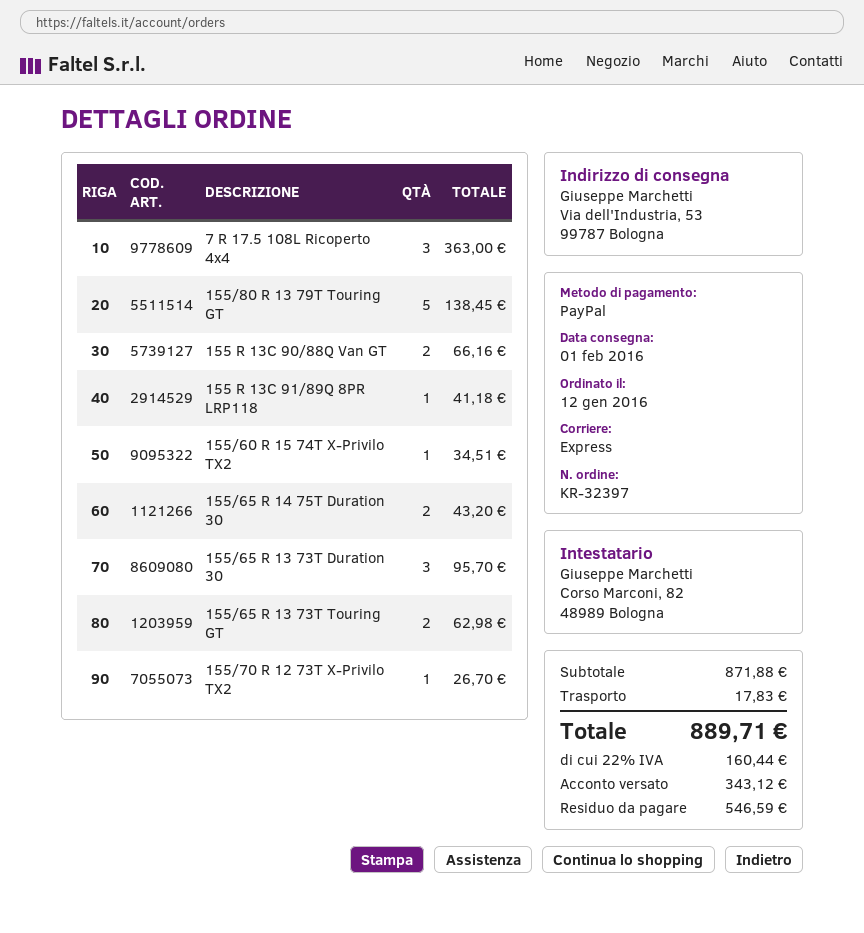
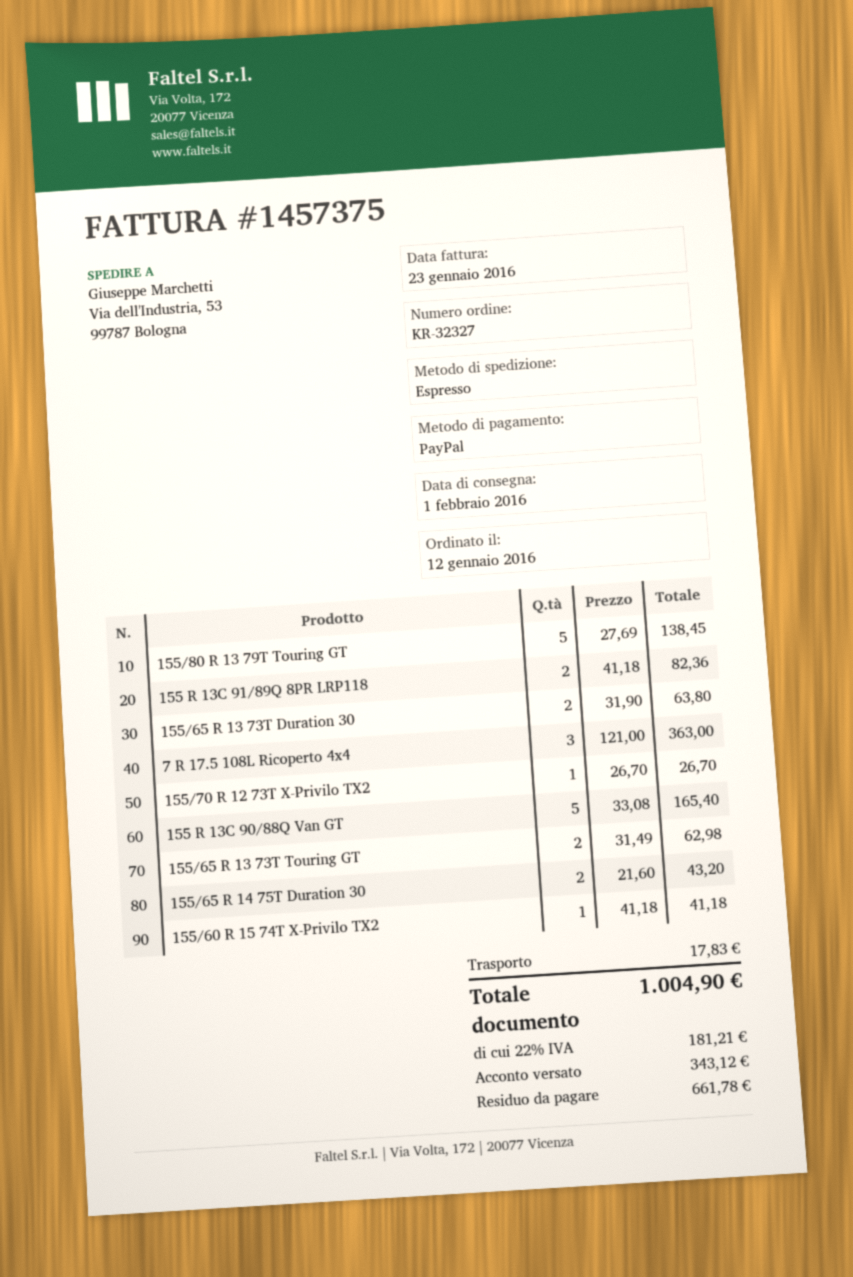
order number: KR-32397 -> KR-32327
155 R 13C 90/88Q Van GT: 2 for 66.16 -> 5 for 165.40
155 R 13C 91/89Q 8PR LRP118: 1 for 41.18 -> 2 for 82.36
155/60 R 15 74T X-Privilo TX2: 1 for 34.51 -> 1 for 41.18
155/65 R 13 73T Duration 30: 3 for 95.70 -> 2 for 63.80
tax: 22% = 160.44 -> 22% = 181.21
total: 889.71 -> 1004.90
balance: 546.59 -> 661.78

